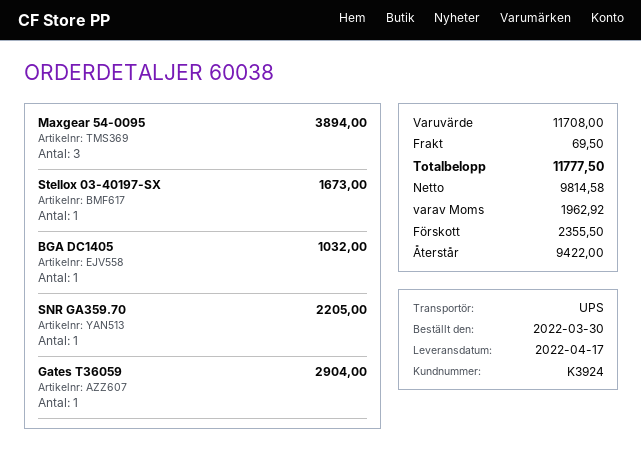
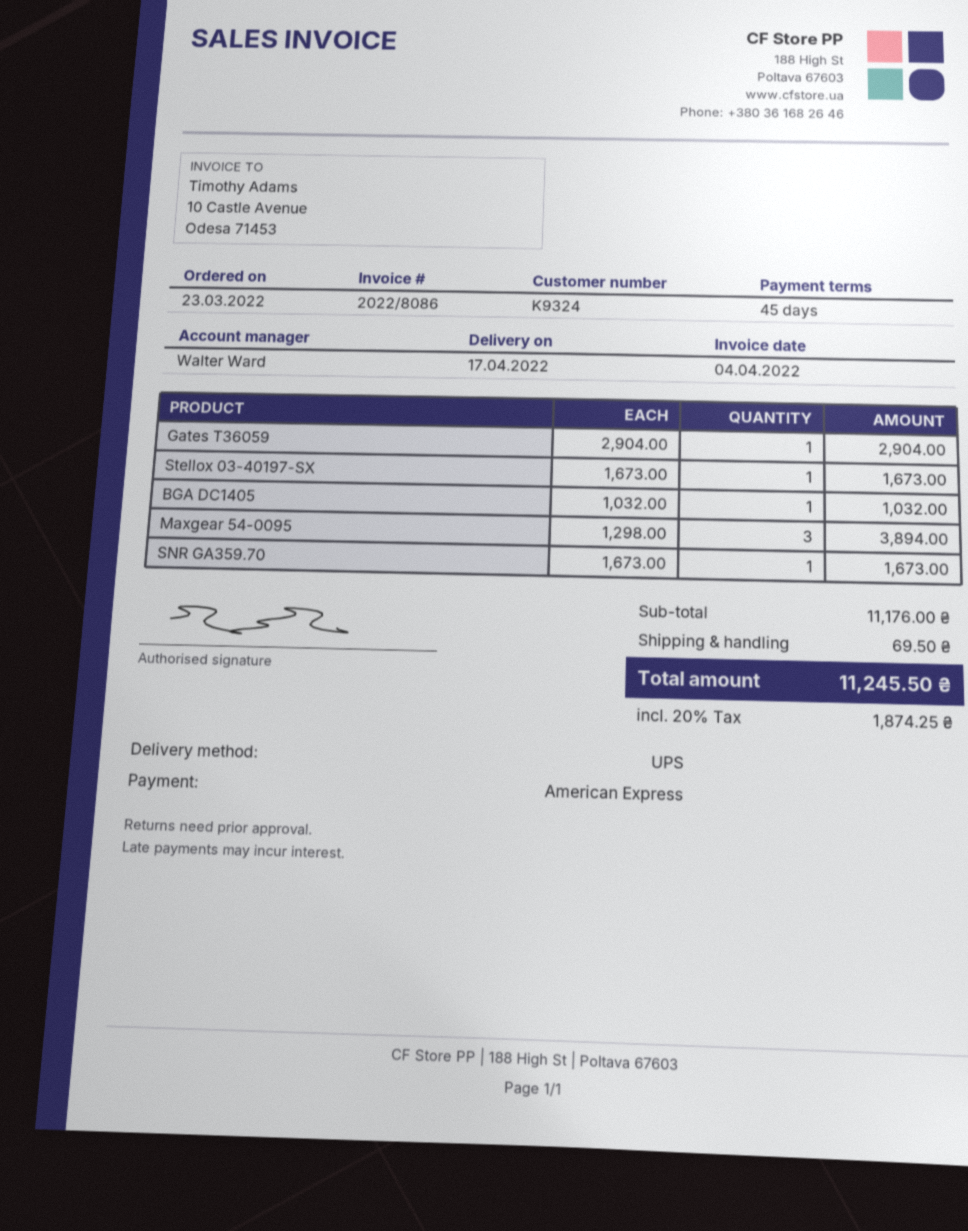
order date: 2022-03-30 -> 2022-03-23
customer number: K3924 -> K9324
SNR GA359.70: 1 for 2205.00 -> 1 for 1673.00
subtotal: 11708.00 -> 11176.00
tax: 1962.92 -> 1874.25
total: 11777.50 -> 11245.50

